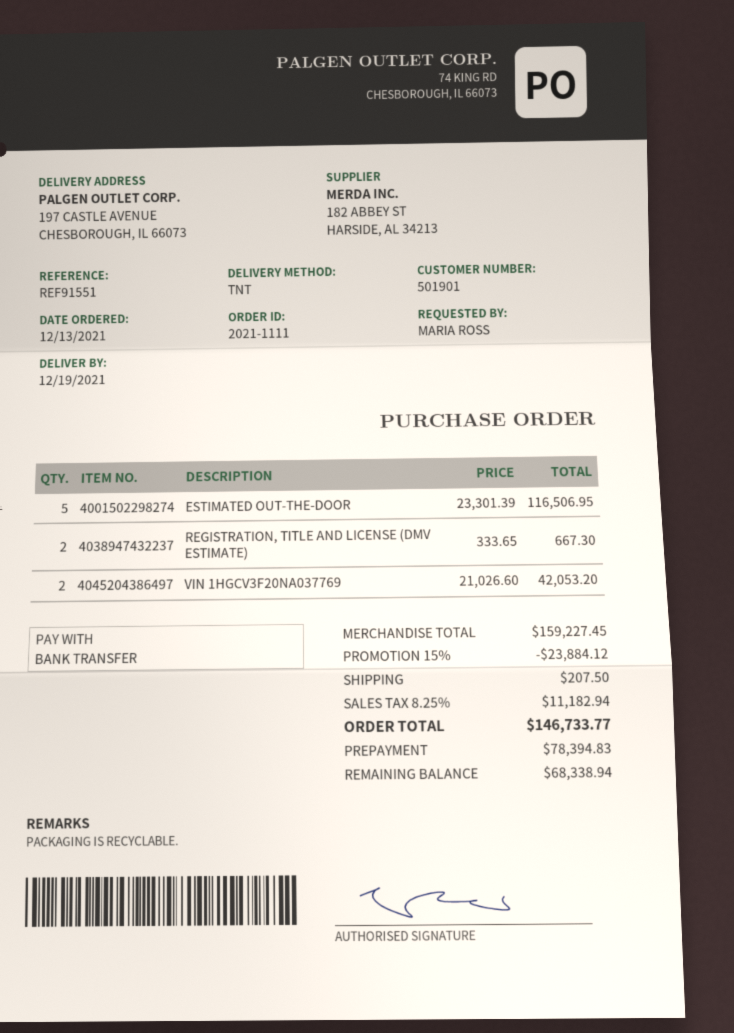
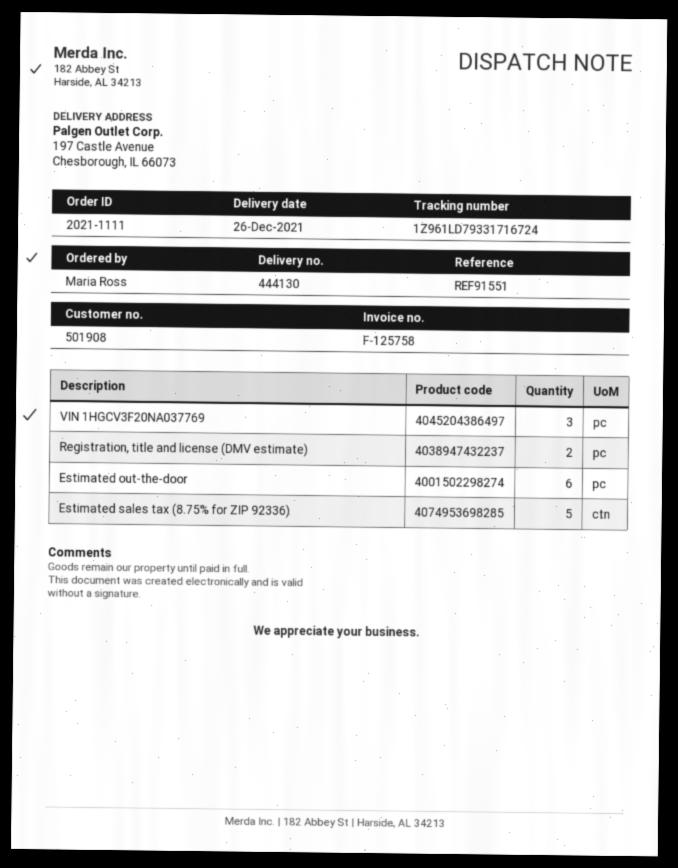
delivery date: 2021-12-19 -> 2021-12-26
customer number: 501901 -> 501908
ESTIMATED OUT-THE-DOOR: 5 -> 6
VIN 1HGCV3F20NA037769: 2 -> 3
Estimated sales tax (8.75% for ZIP 92336): none -> 5

